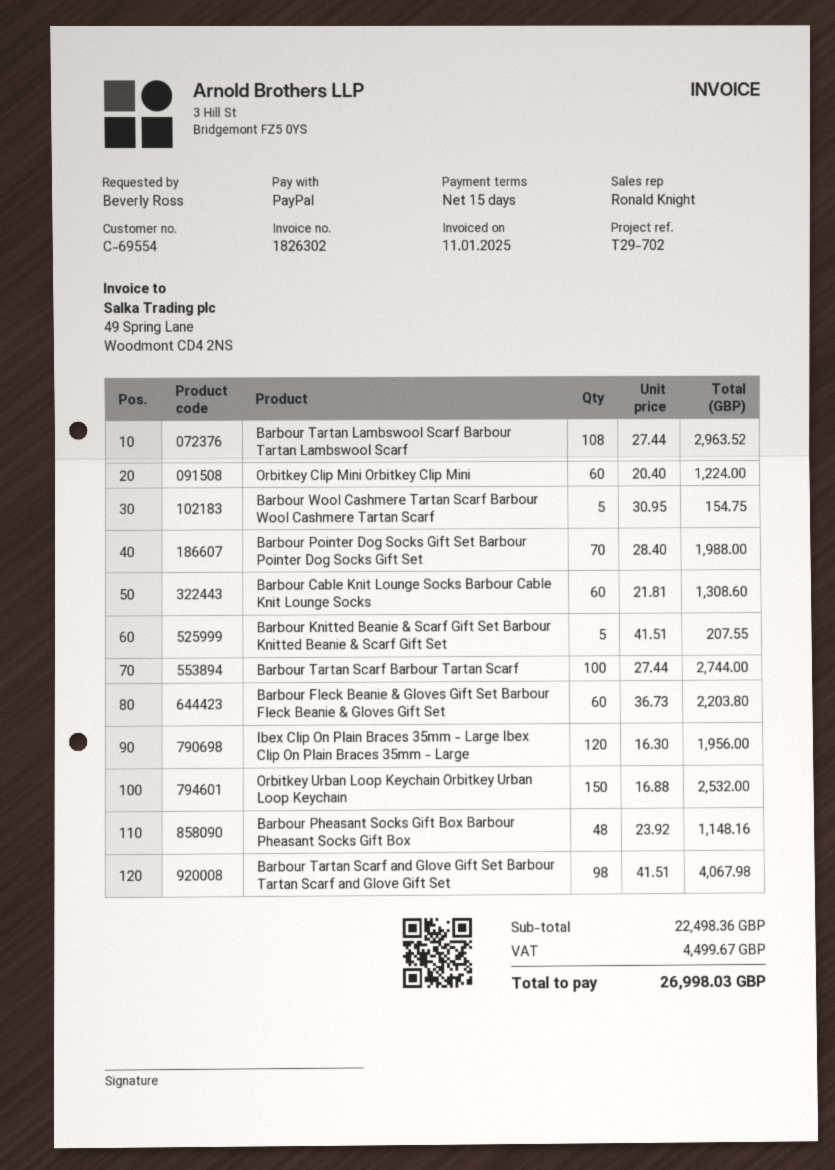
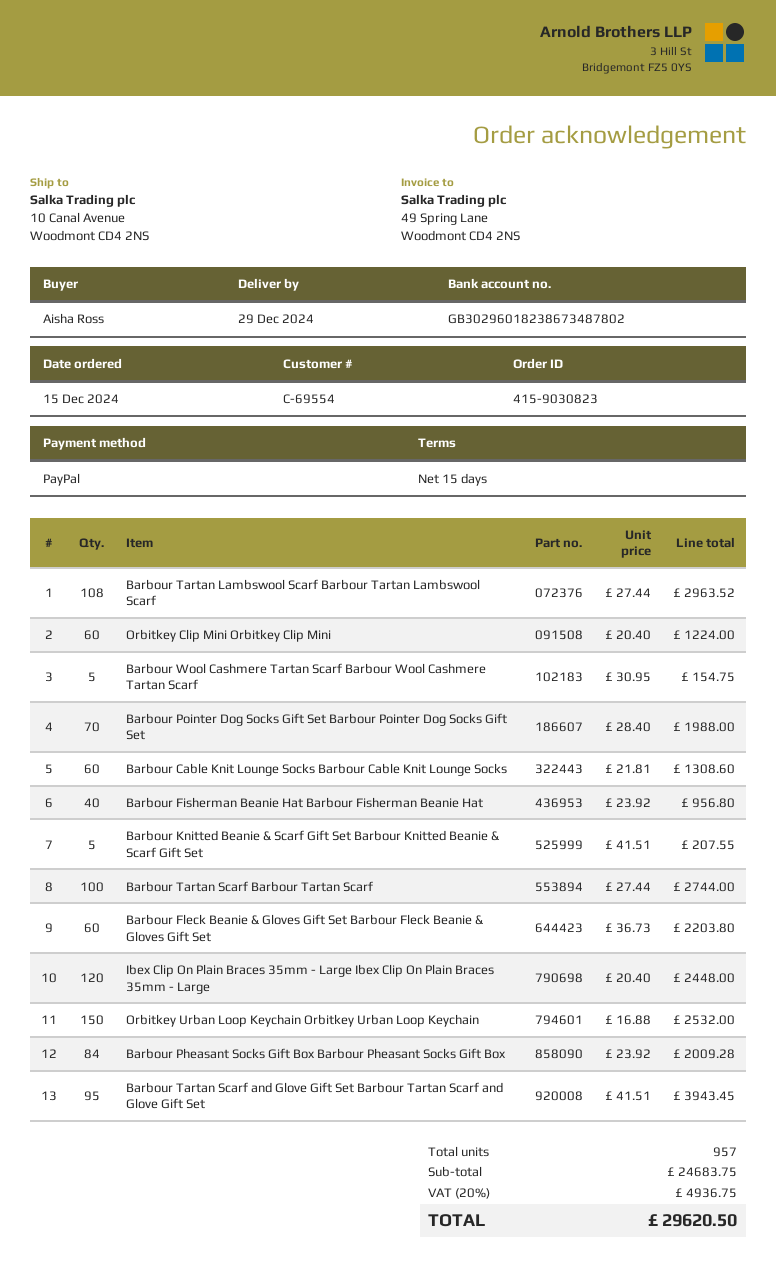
ordered by: Beverly Ross -> Aisha Ross
Ibex Clip On Plain Braces 35mm - Large Ibex Clip On Plain Braces 35mm - Large: 120 x 16.30 = 1956.00 -> 120 x 20.40 = 2448.00
Barbour Pheasant Socks Gift Box Barbour Pheasant Socks Gift Box: 48 x 23.92 = 1148.16 -> 84 x 23.92 = 2009.28
Barbour Tartan Scarf and Glove Gift Set Barbour Tartan Scarf and Glove Gift Set: 98 x 41.51 = 4067.98 -> 95 x 41.51 = 3943.45
Barbour Fisherman Beanie Hat Barbour Fisherman Beanie Hat: none -> 40 x 23.92 = 956.80
subtotal: 22498.36 -> 24683.75
tax: 4499.67 -> 4936.75
total: 26998.03 -> 29620.50

